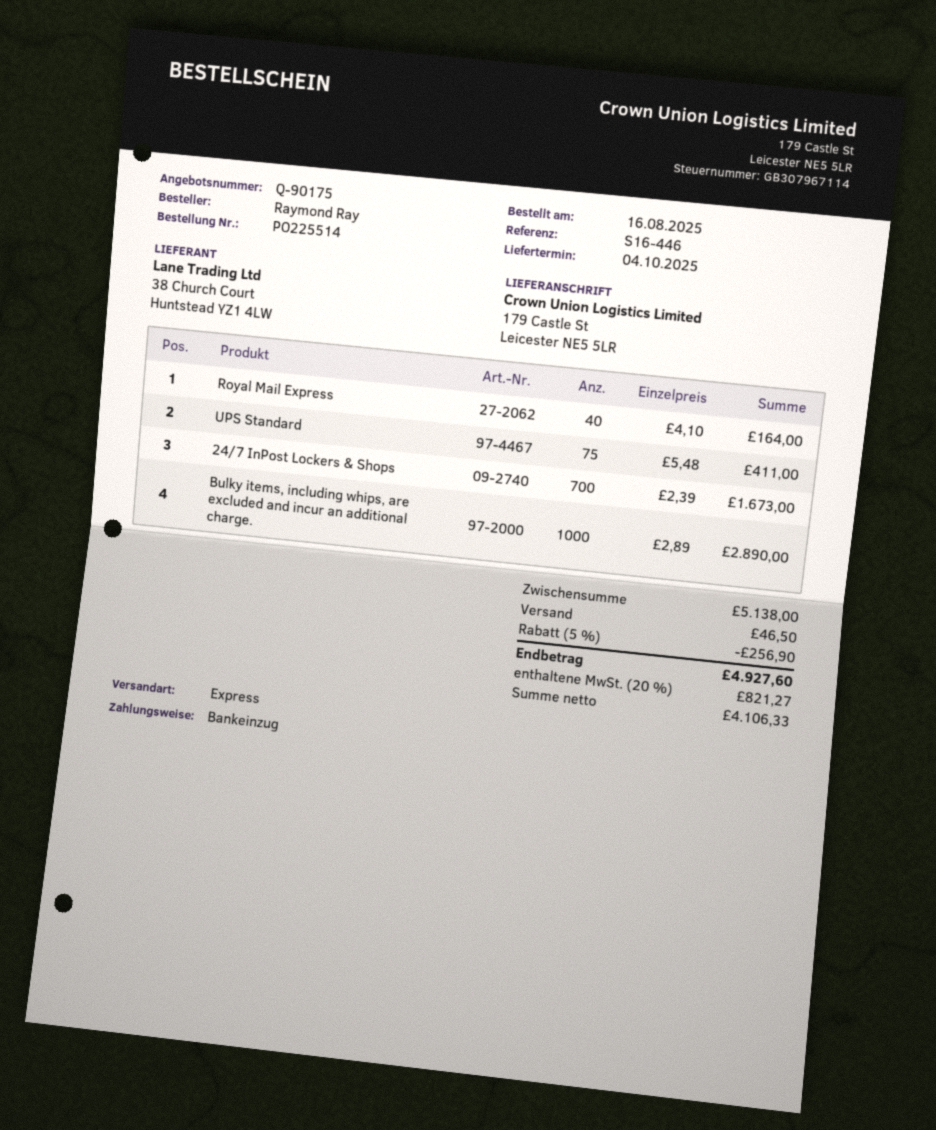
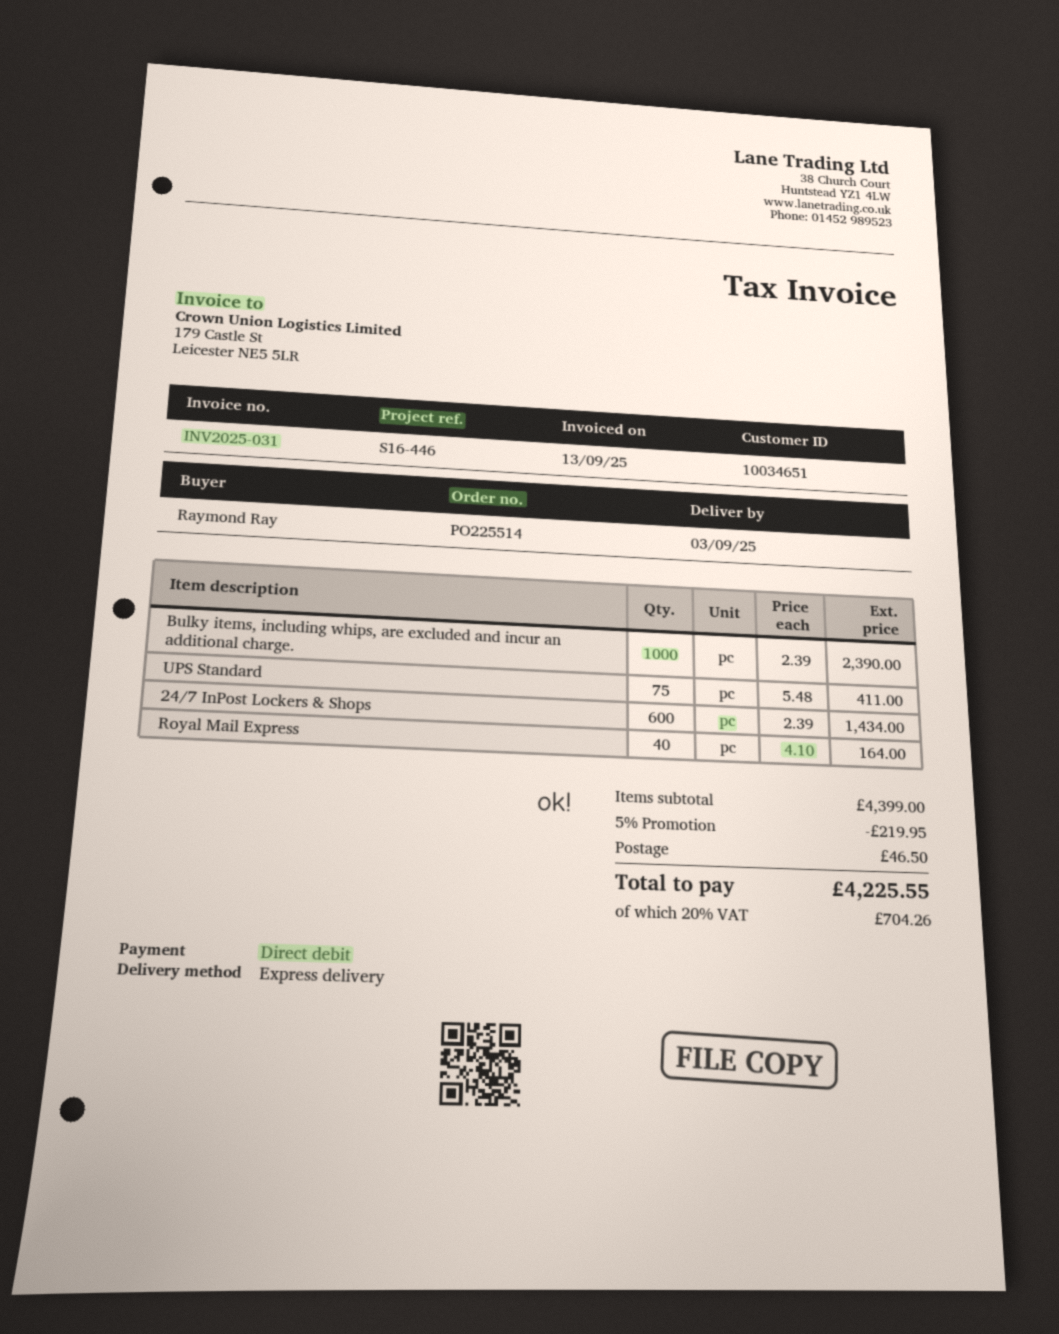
delivery date: 2025-10-04 -> 2025-09-03
24/7 InPost Lockers & Shops: 700 x 2.39 = 1673.00 -> 600 x 2.39 = 1434.00
Bulky items, including whips, are excluded and incur an additional charge.: 1000 x 2.89 = 2890.00 -> 1000 x 2.39 = 2390.00
subtotal: 5138.00 -> 4399.00
discount: 5% = 256.90 -> 5% = 219.95
tax: 20% = 821.27 -> 20% = 704.26
total: 4927.60 -> 4225.55

